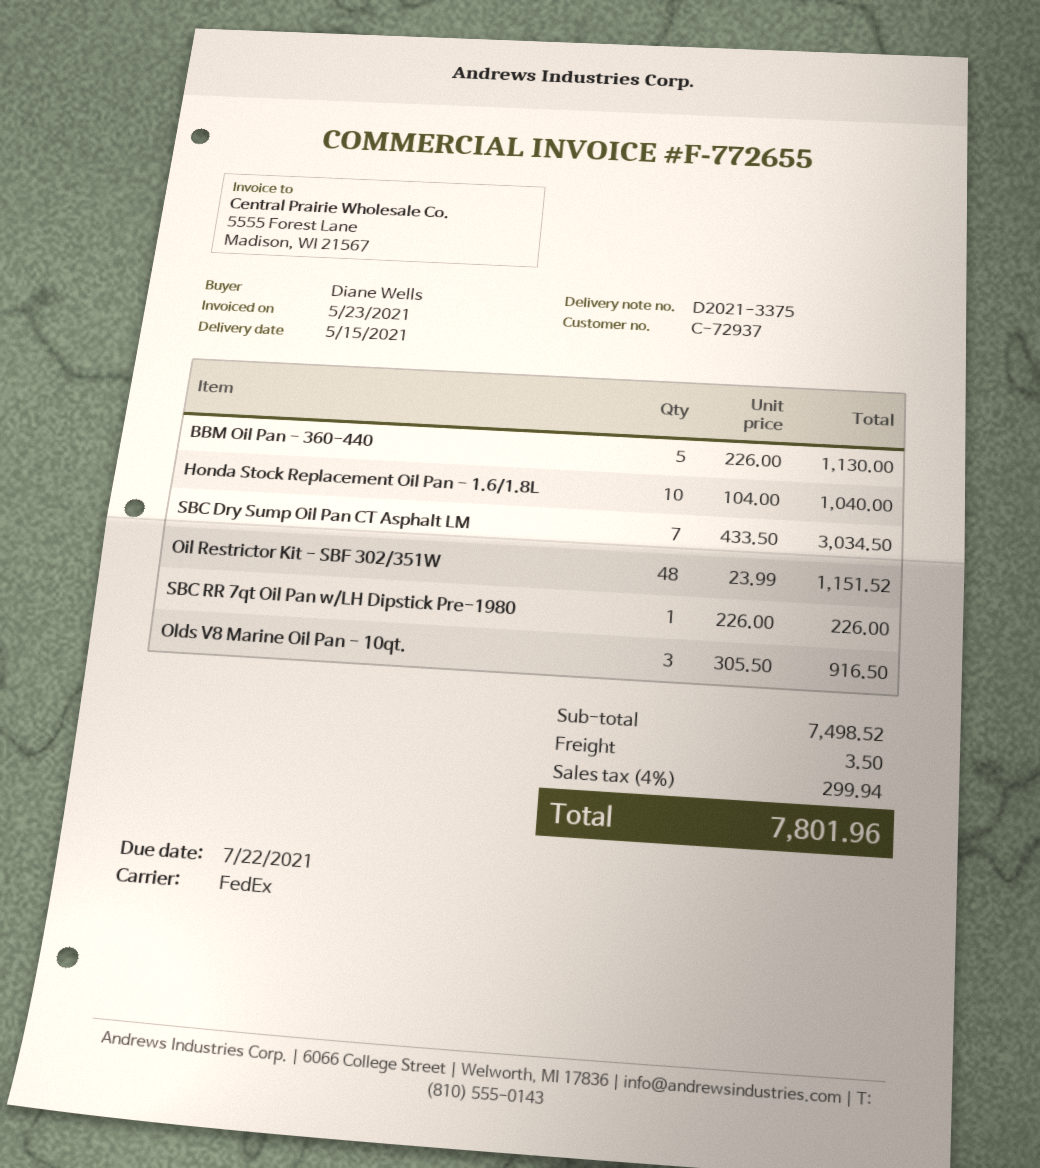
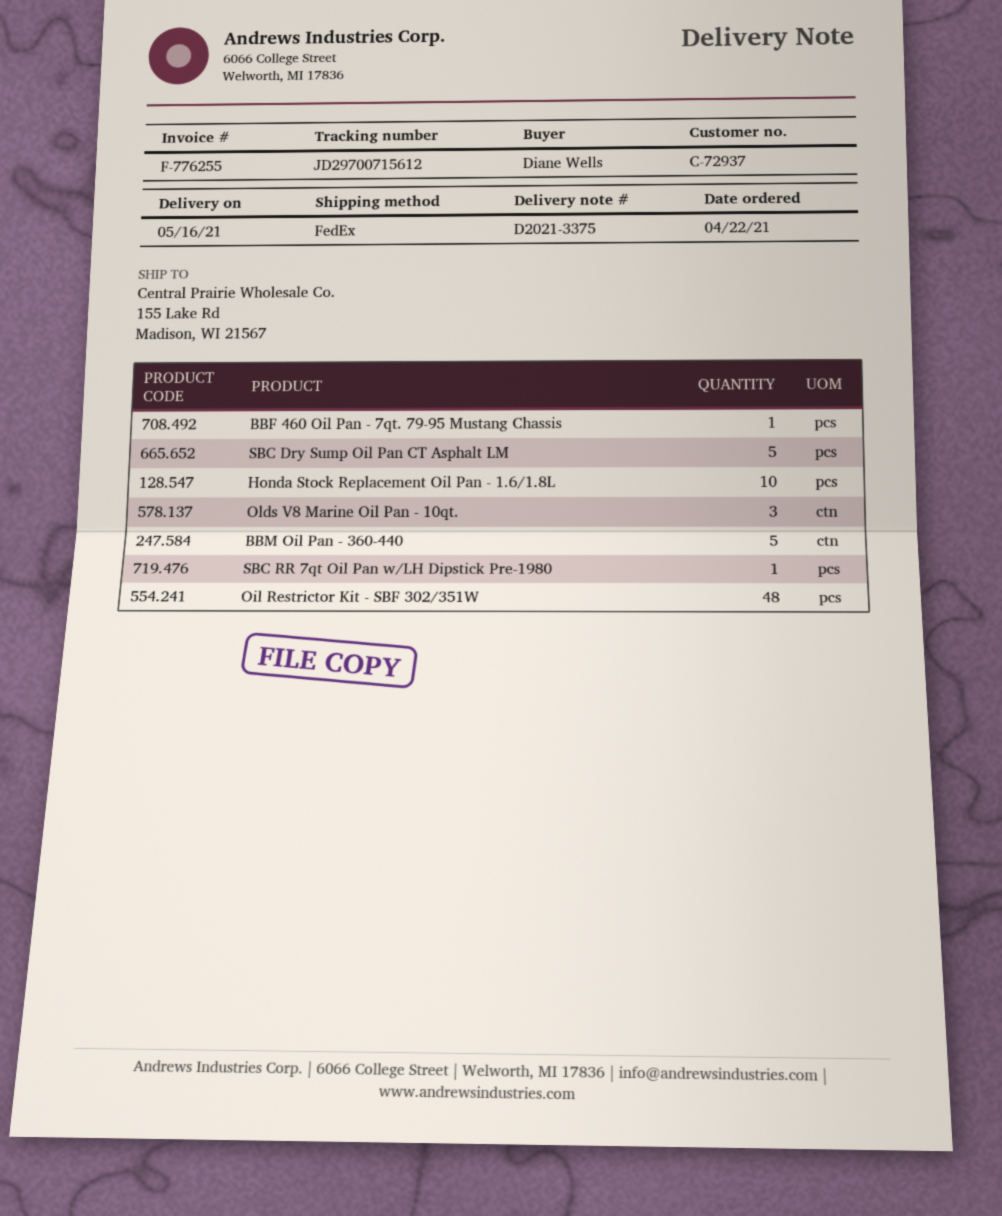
delivery date: 2021-05-15 -> 2021-05-16
invoice number: F-772655 -> F-776255
SBC Dry Sump Oil Pan CT Asphalt LM: 7 -> 5
BBF 460 Oil Pan - 7qt. 79-95 Mustang Chassis: none -> 1

